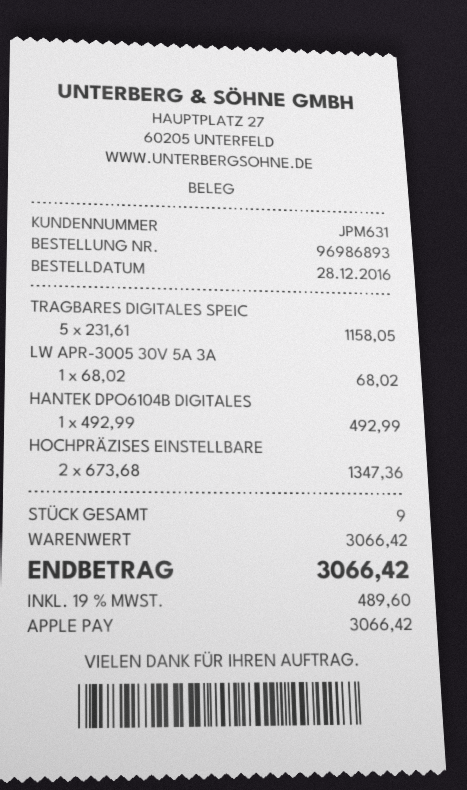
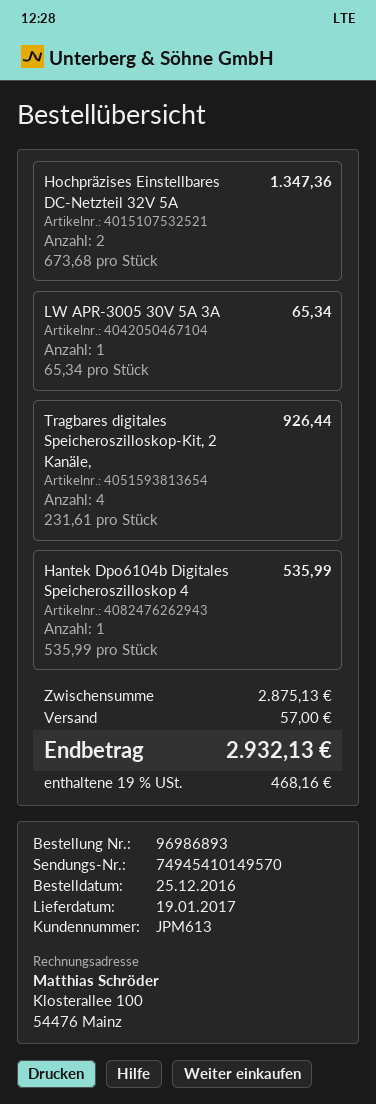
order date: 2016-12-28 -> 2016-12-25
customer number: JPM631 -> JPM613
TRAGBARES DIGITALES SPEIC: 5 x 231.61 = 1158.05 -> 4 x 231.61 = 926.44
LW APR-3005 30V 5A 3A: 1 x 68.02 = 68.02 -> 1 x 65.34 = 65.34
HANTEK DPO6104B DIGITALES: 1 x 492.99 = 492.99 -> 1 x 535.99 = 535.99
subtotal: 3066.42 -> 2875.13
shipping: none -> 57.00
tax: 19% = 489.60 -> 19% = 468.16
total: 3066.42 -> 2932.13

